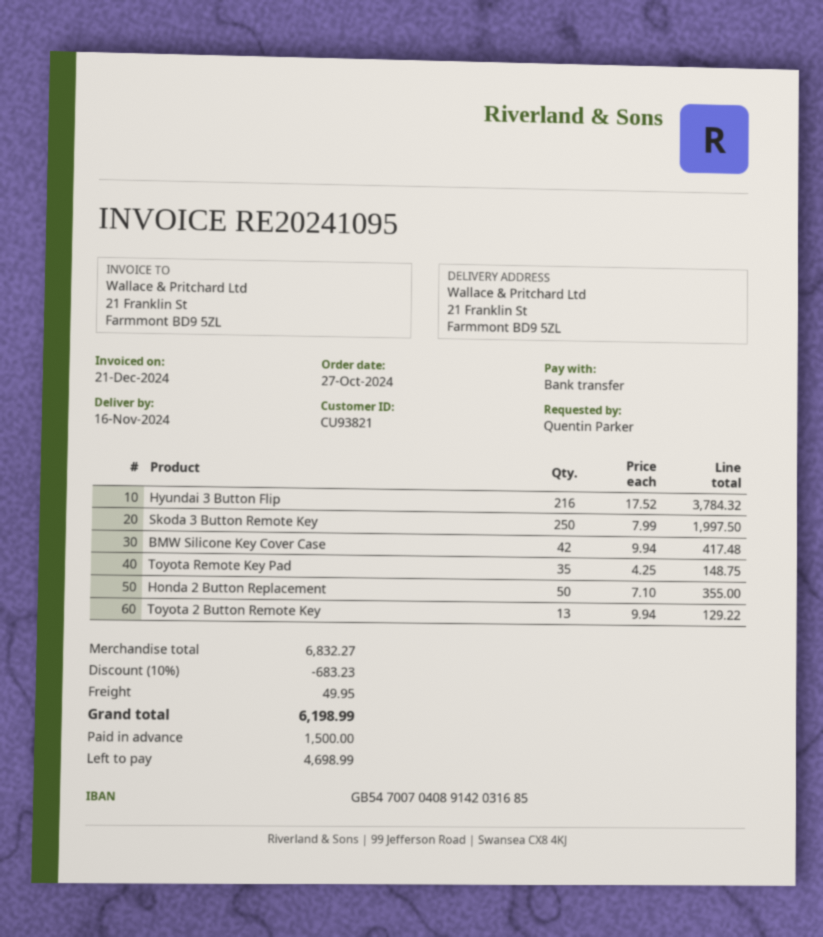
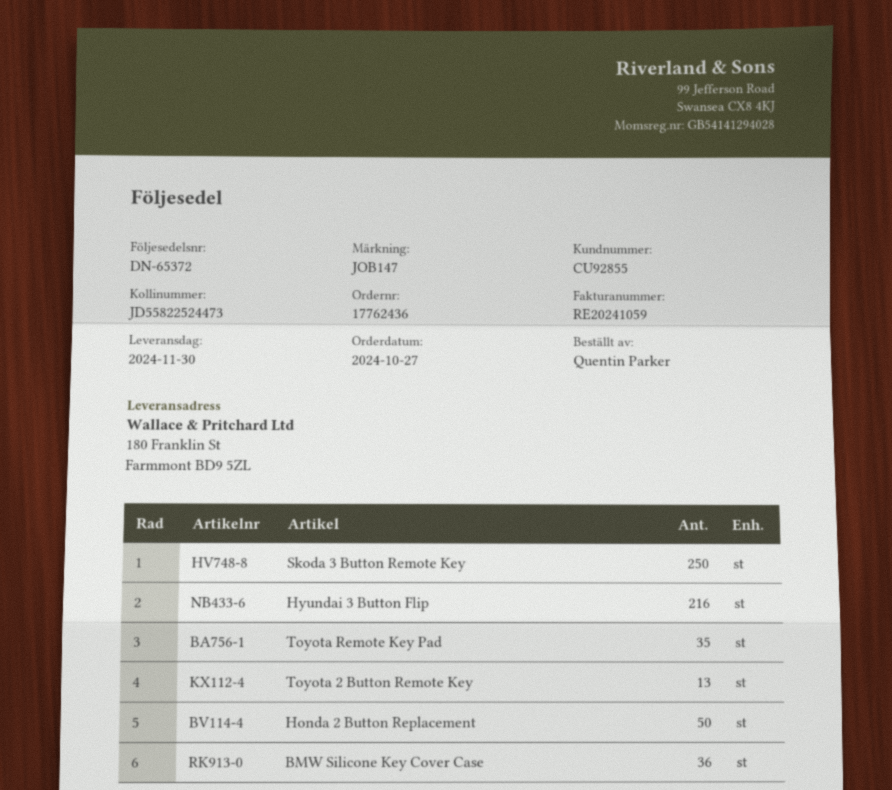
delivery date: 2024-11-16 -> 2024-11-30
invoice number: RE20241095 -> RE20241059
customer number: CU93821 -> CU92855
ship to: 21 Franklin St, Farmmont BD9 5ZL -> 180 Franklin St, Farmmont BD9 5ZL
BMW Silicone Key Cover Case: 42 -> 36

